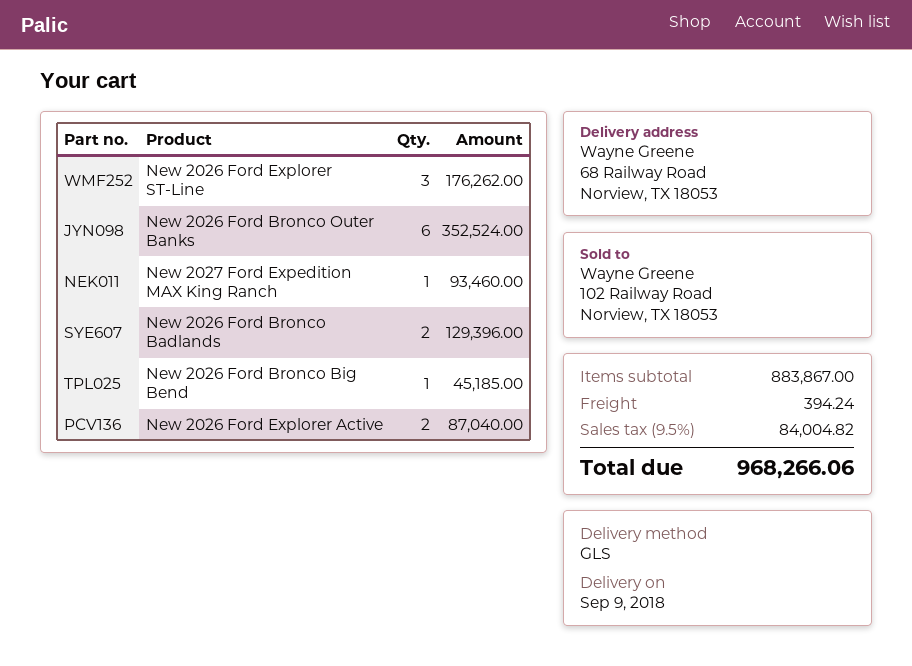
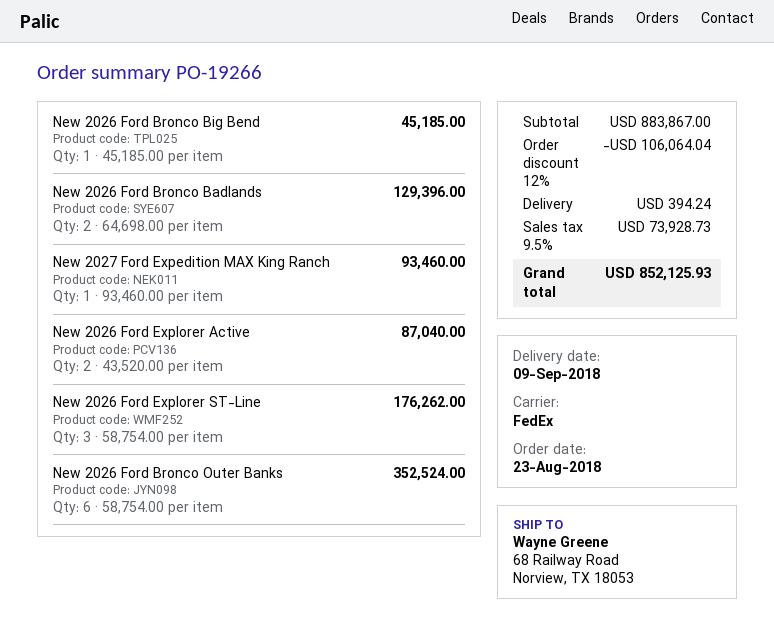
shipping method: GLS -> FedEx
discount: none -> 12% = 106064.04
tax: 9.5% = 84004.82 -> 9.5% = 73928.73
total: 968266.06 -> 852125.93

